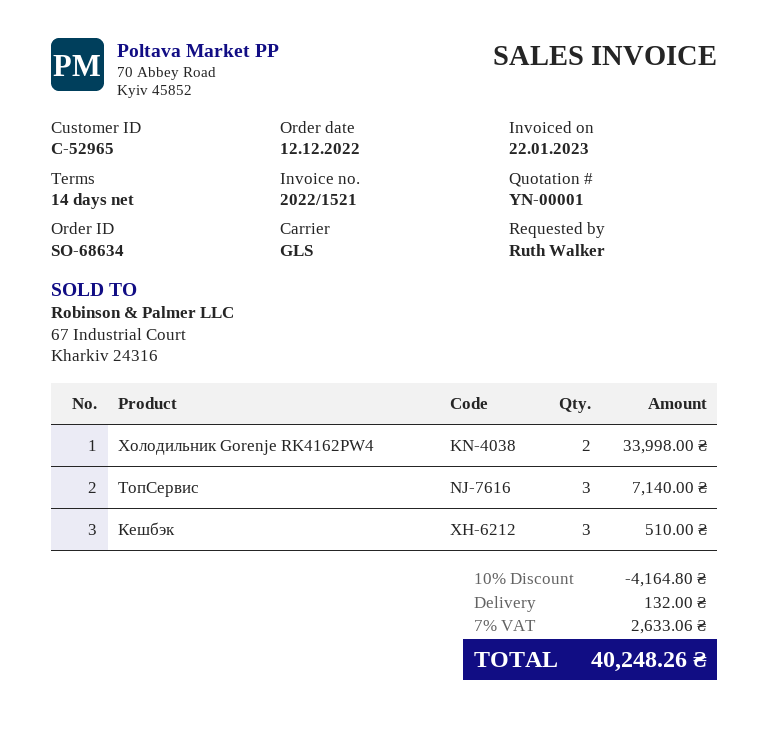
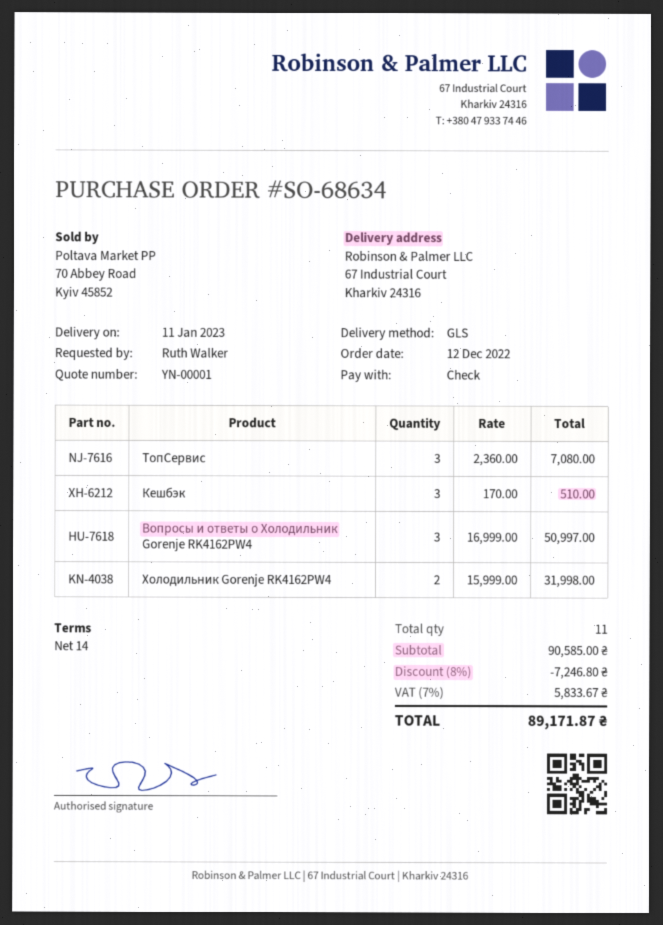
Холодильник Gorenje RK4162PW4: 2 for 33998.00 -> 2 for 31998.00
ТопСервис: 3 for 7140.00 -> 3 for 7080.00
Вопросы и ответы о Холодильник Gorenje RK4162PW4: none -> 3 for 50997.00
discount: 10% = 4164.80 -> 8% = 7246.80
shipping: 132.00 -> none
tax: 7% = 2633.06 -> 7% = 5833.67
total: 40248.26 -> 89171.87

